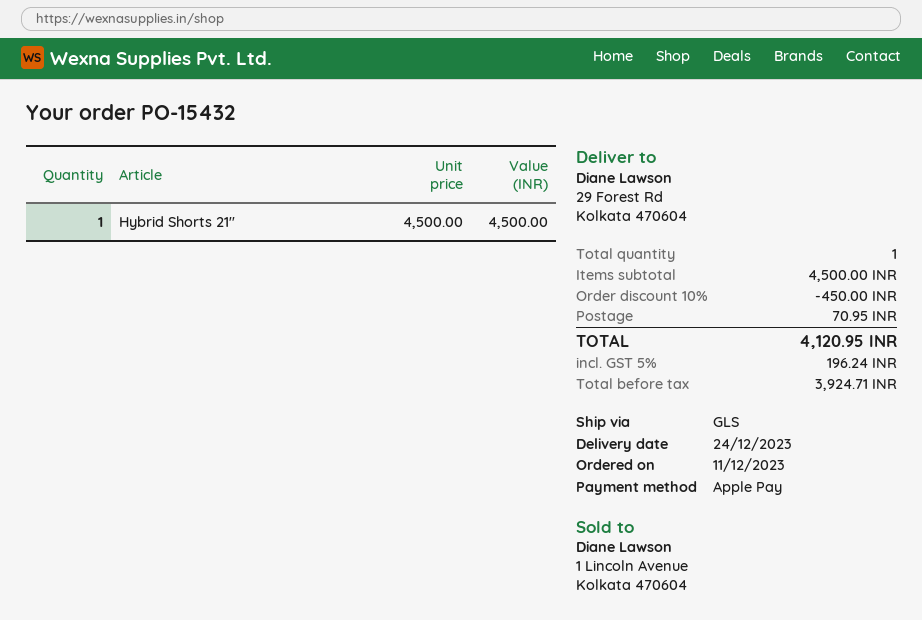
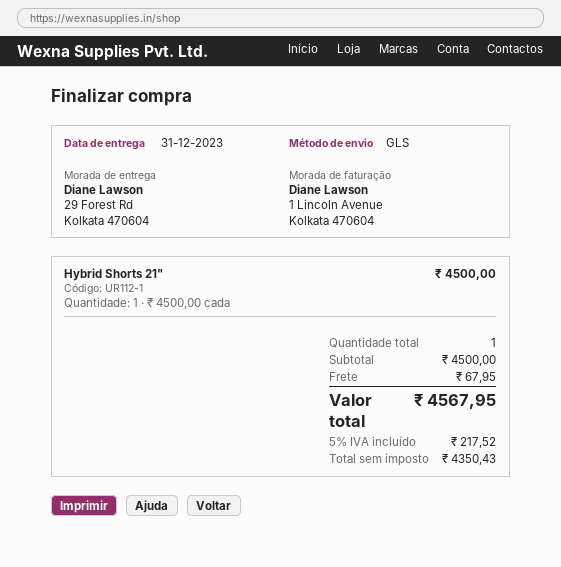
delivery date: 2023-12-24 -> 2023-12-31
discount: 10% = 450.00 -> none
shipping: 70.95 -> 67.95
net: 3924.71 -> 4350.43
tax: 5% = 196.24 -> 5% = 217.52
total: 4120.95 -> 4567.95

